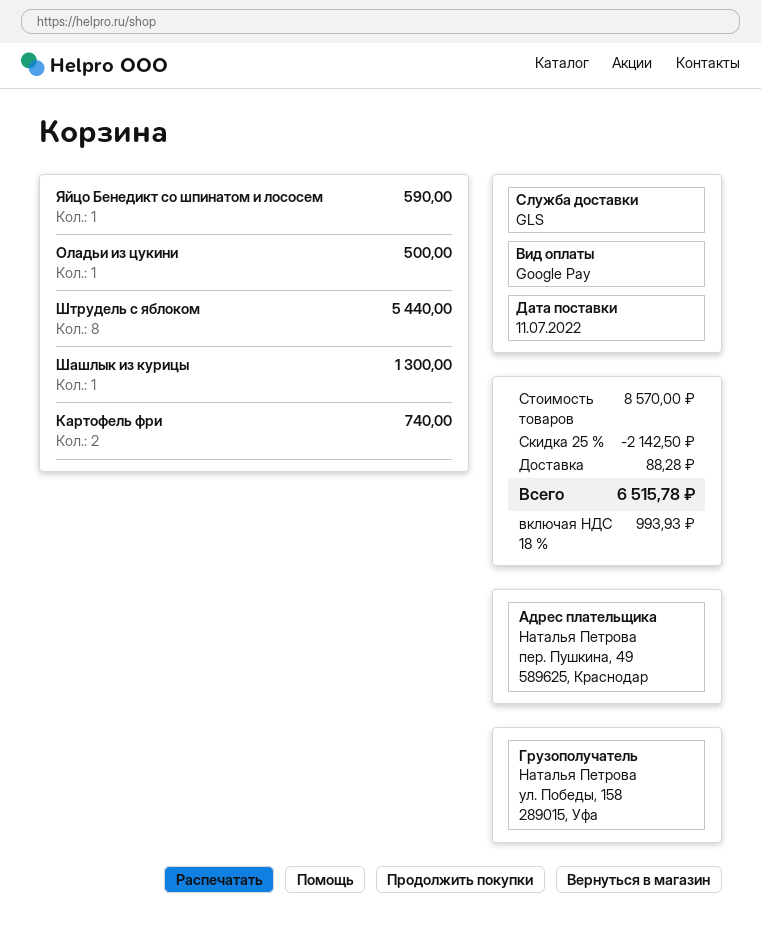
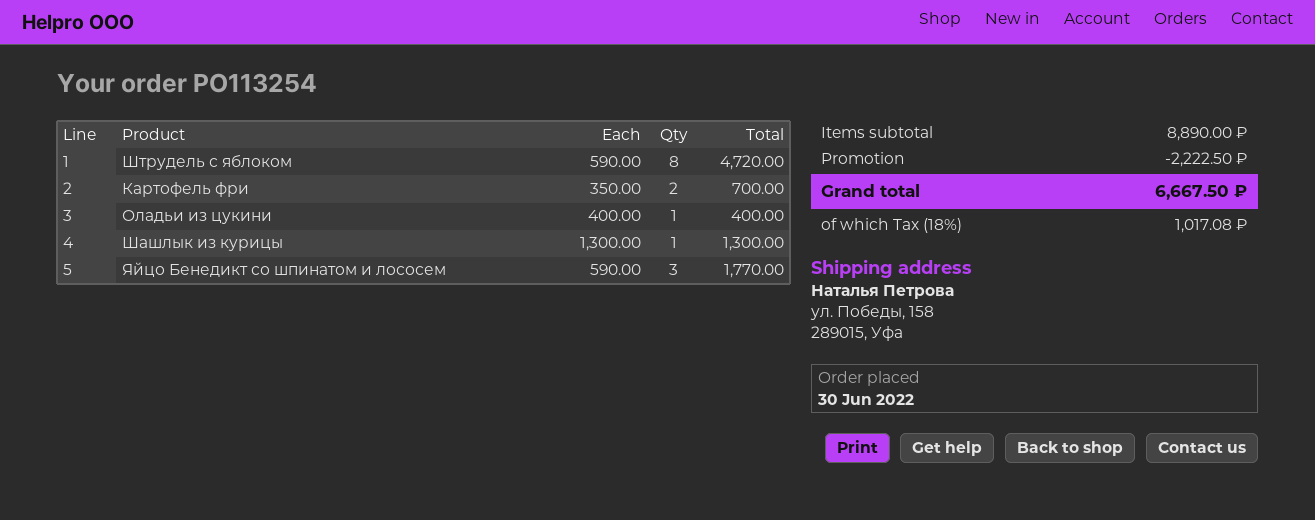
Яйцо Бенедикт со шпинатом и лососем: 1 for 590.00 -> 3 for 1770.00
Оладьи из цукини: 1 for 500.00 -> 1 for 400.00
Штрудель с яблоком: 8 for 5440.00 -> 8 for 4720.00
Картофель фри: 2 for 740.00 -> 2 for 700.00
subtotal: 8570.00 -> 8890.00
discount: 2142.50 -> 2222.50
shipping: 88.28 -> none
tax: 18% = 993.93 -> 18% = 1017.08
total: 6515.78 -> 6667.50

